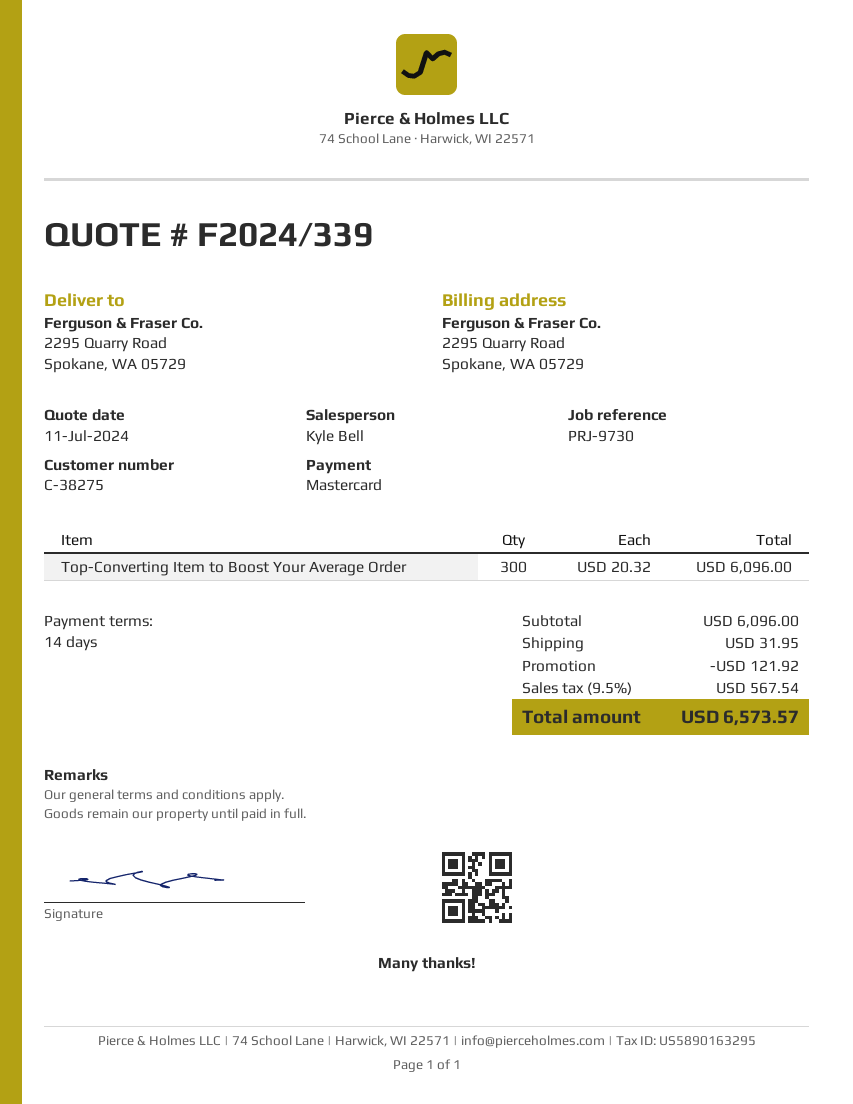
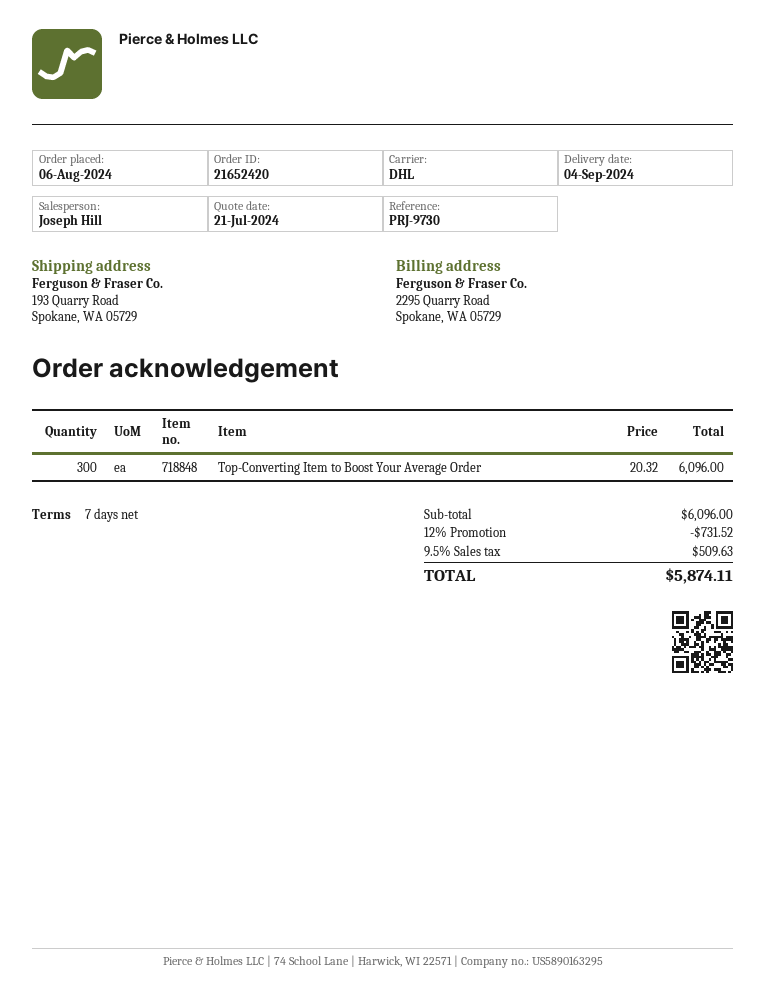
quote date: 2024-07-11 -> 2024-07-21
payment terms: 14 days -> 7 days
sales rep: Kyle Bell -> Joseph Hill
ship to: 2295 Quarry Road, Spokane, WA 05729 -> 193 Quarry Road, Spokane, WA 05729
discount: 121.92 -> 731.52
shipping: 31.95 -> none
tax: 9.5% = 567.54 -> 9.5% = 509.63
total: 6573.57 -> 5874.11

